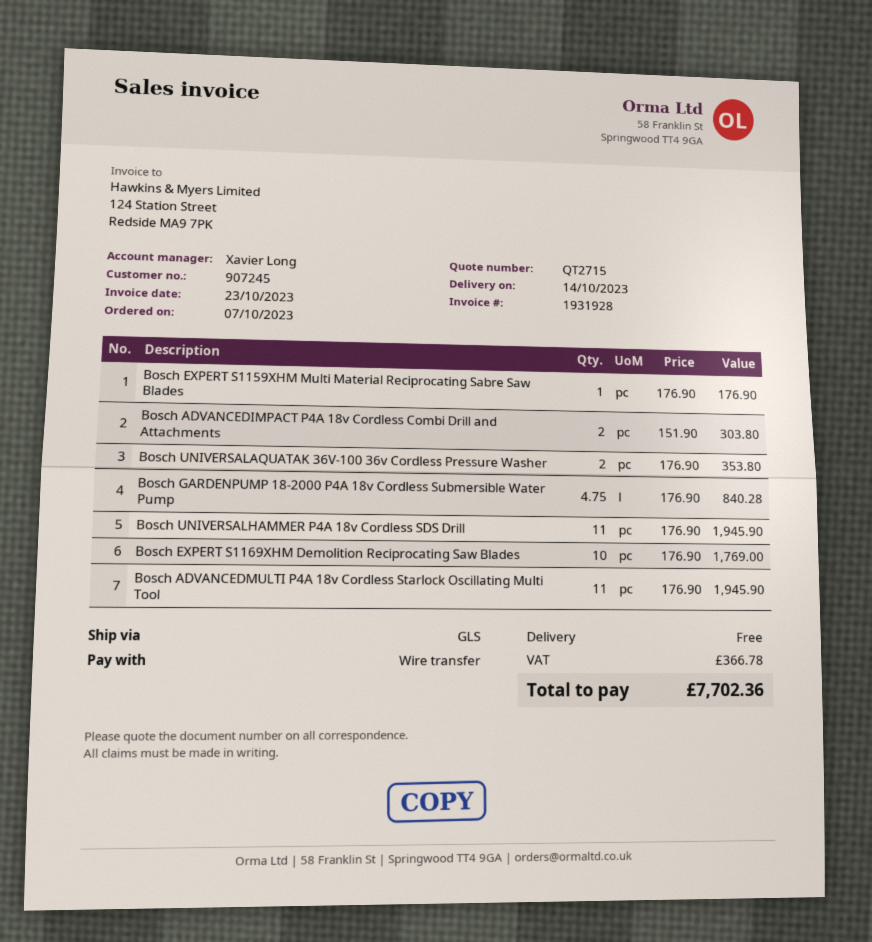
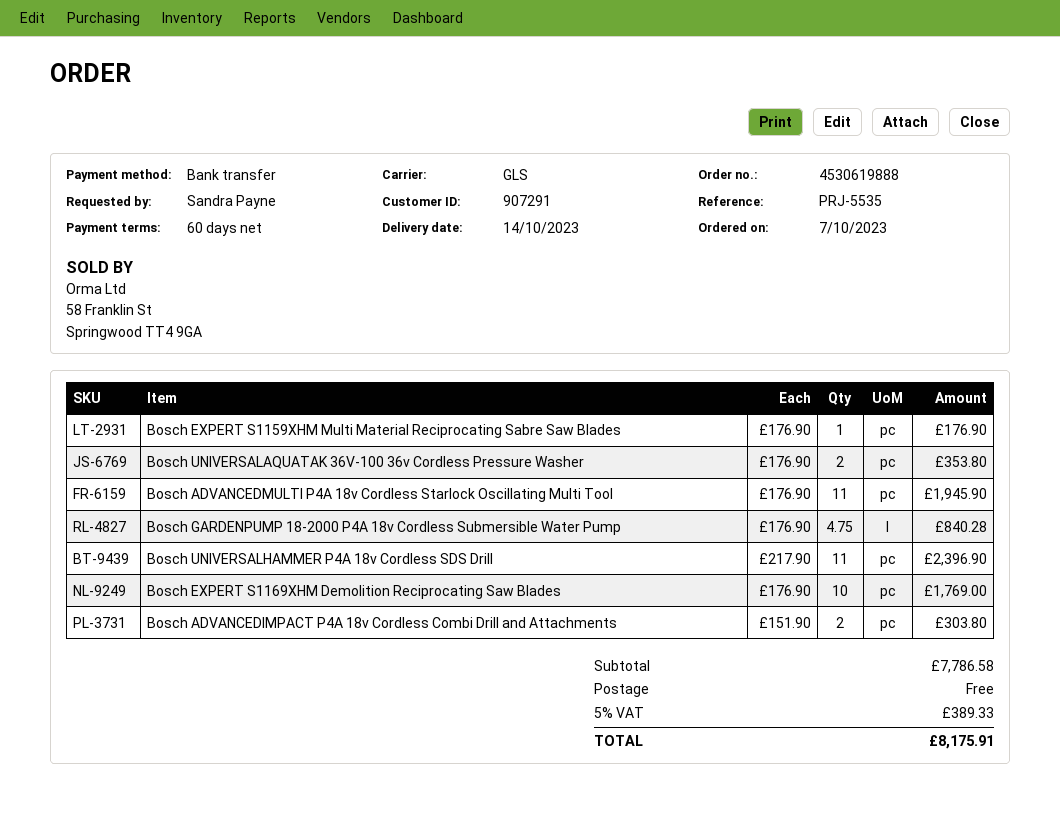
customer number: 907245 -> 907291
Bosch UNIVERSALHAMMER P4A 18v Cordless SDS Drill: 11 x 176.90 = 1945.90 -> 11 x 217.90 = 2396.90
tax: 366.78 -> 389.33
total: 7702.36 -> 8175.91

